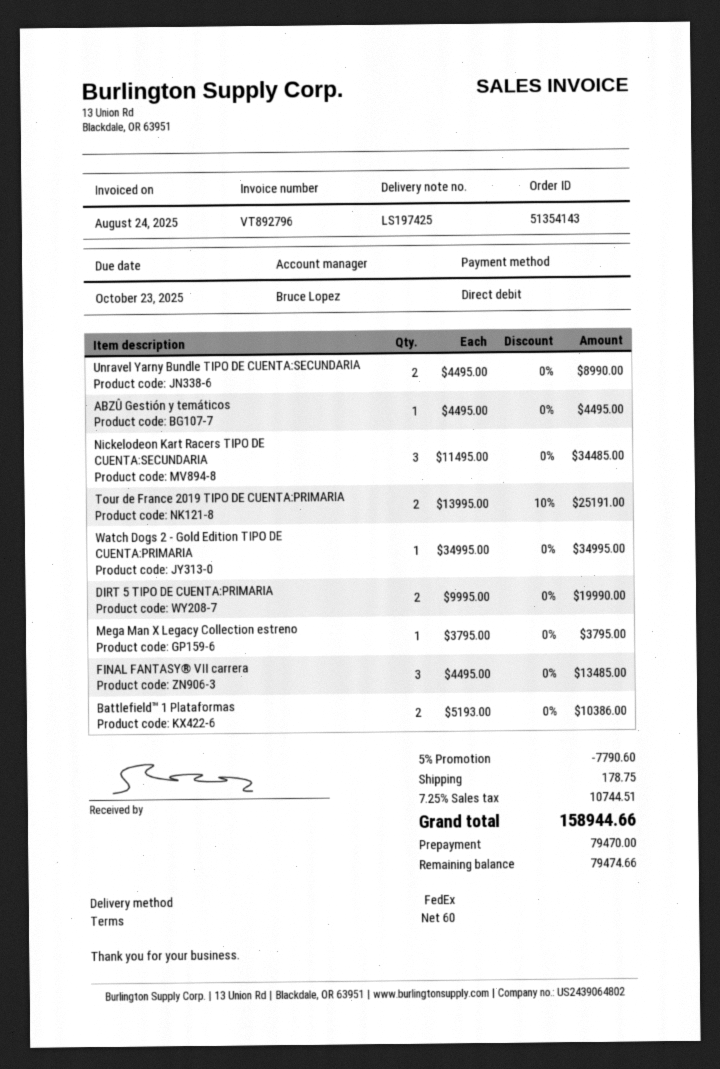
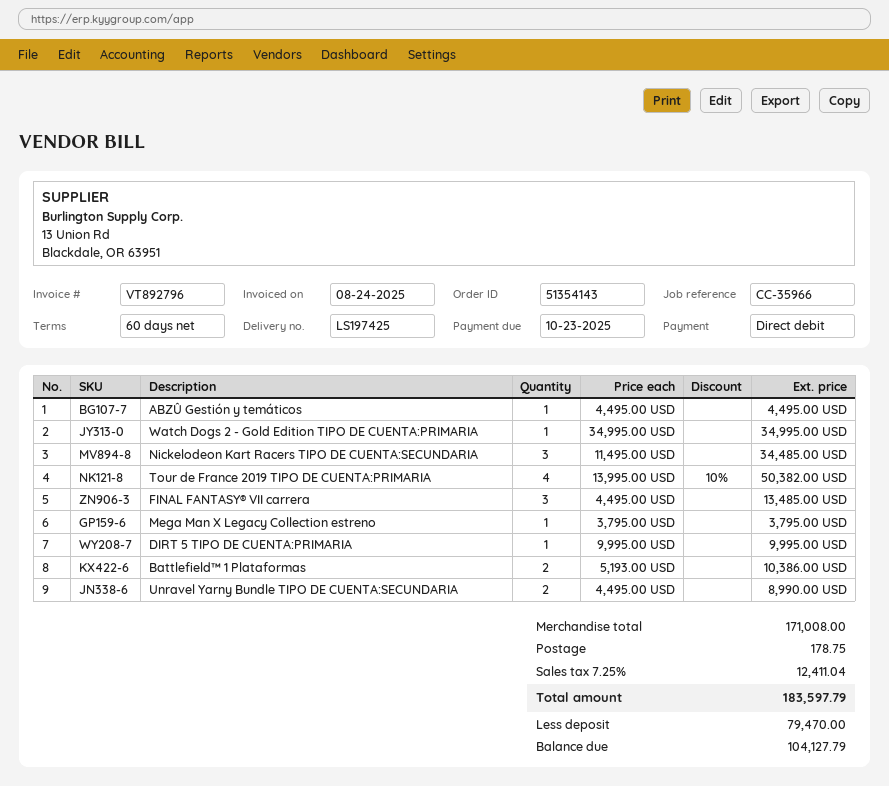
Tour de France 2019 TIPO DE CUENTA:PRIMARIA: 2 x 13995.00 - 10% = 25191.00 -> 4 x 13995.00 - 10% = 50382.00
DIRT 5 TIPO DE CUENTA:PRIMARIA: 2 x 9995.00 = 19990.00 -> 1 x 9995.00 = 9995.00
discount: 5% = 7790.60 -> none
tax: 7.25% = 10744.51 -> 7.25% = 12411.04
total: 158944.66 -> 183597.79
balance: 79474.66 -> 104127.79

